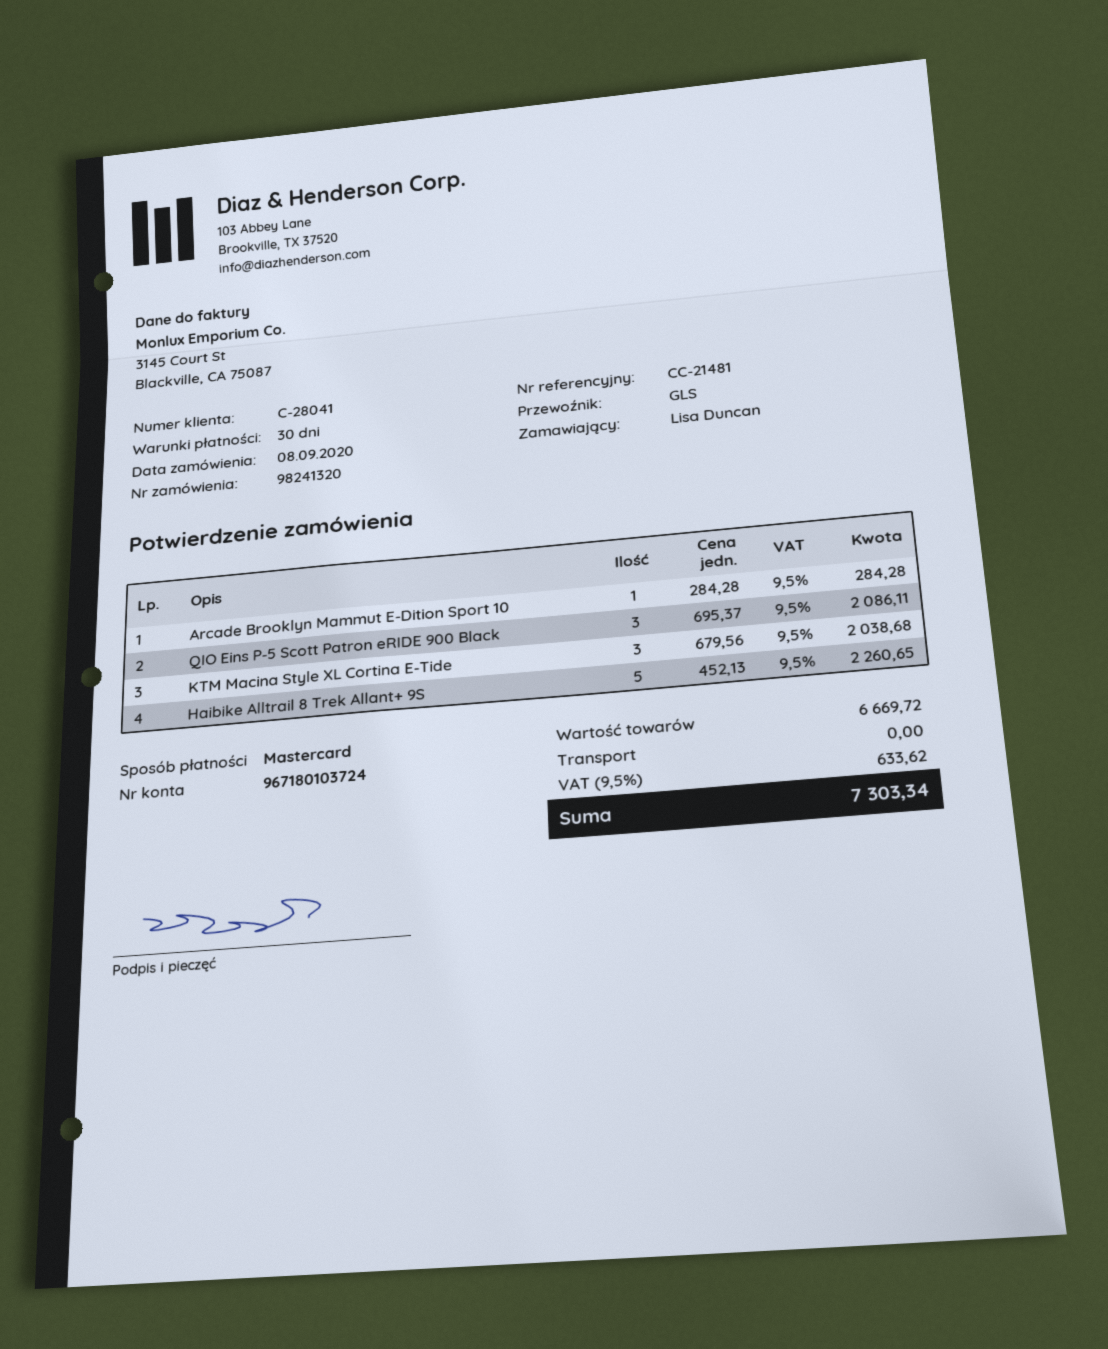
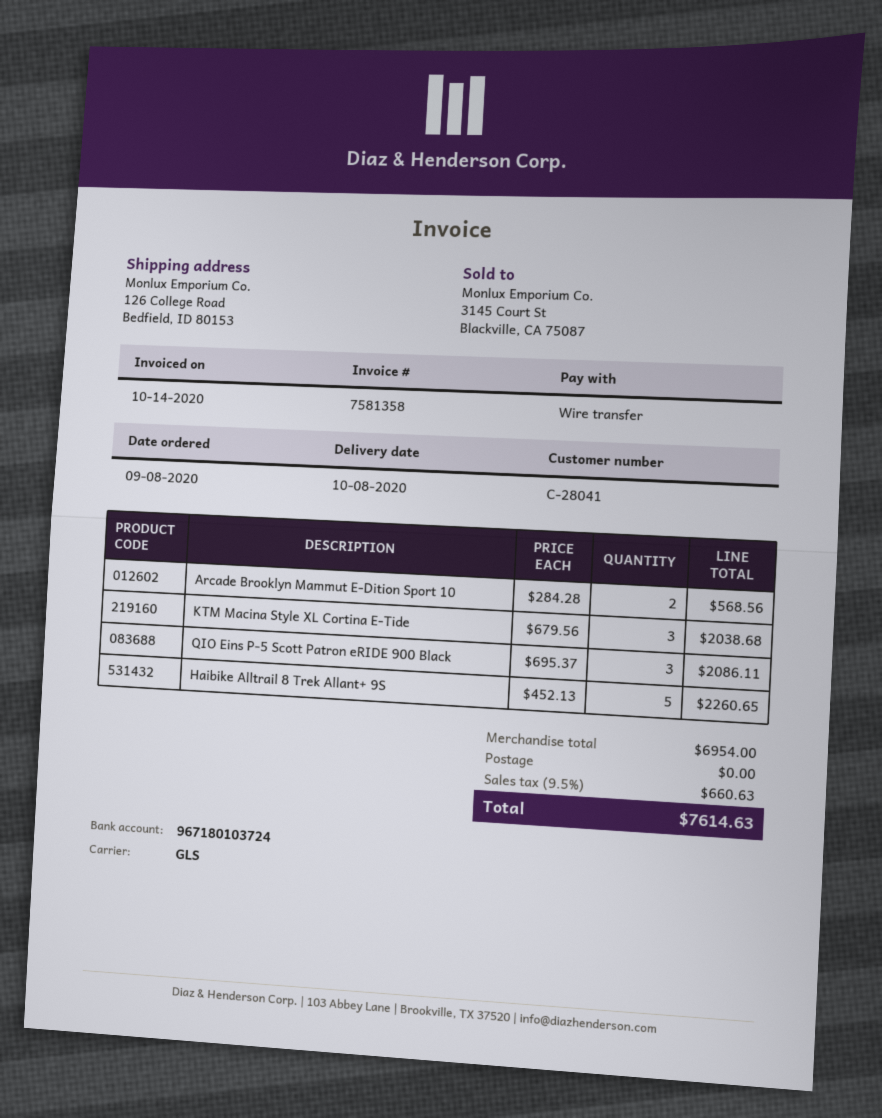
payment method: Mastercard -> bank transfer
Arcade Brooklyn Mammut E-Dition Sport 10: 1 x 284.28 = 284.28 -> 2 x 284.28 = 568.56
subtotal: 6669.72 -> 6954.00
tax: 9.5% = 633.62 -> 9.5% = 660.63
total: 7303.34 -> 7614.63

